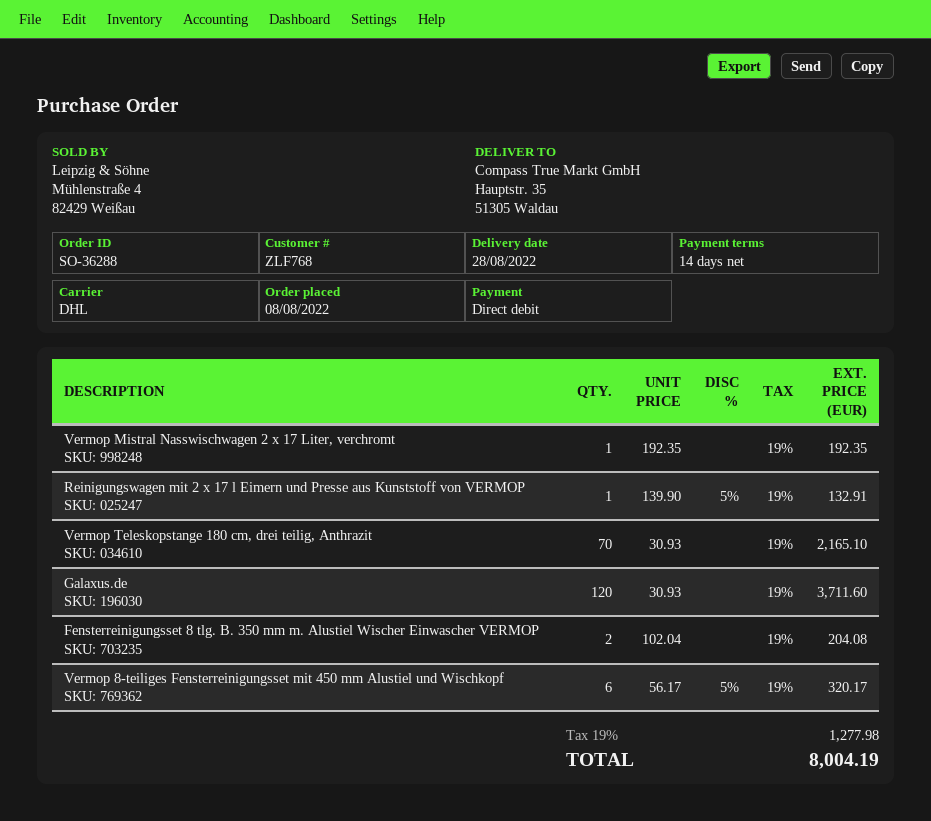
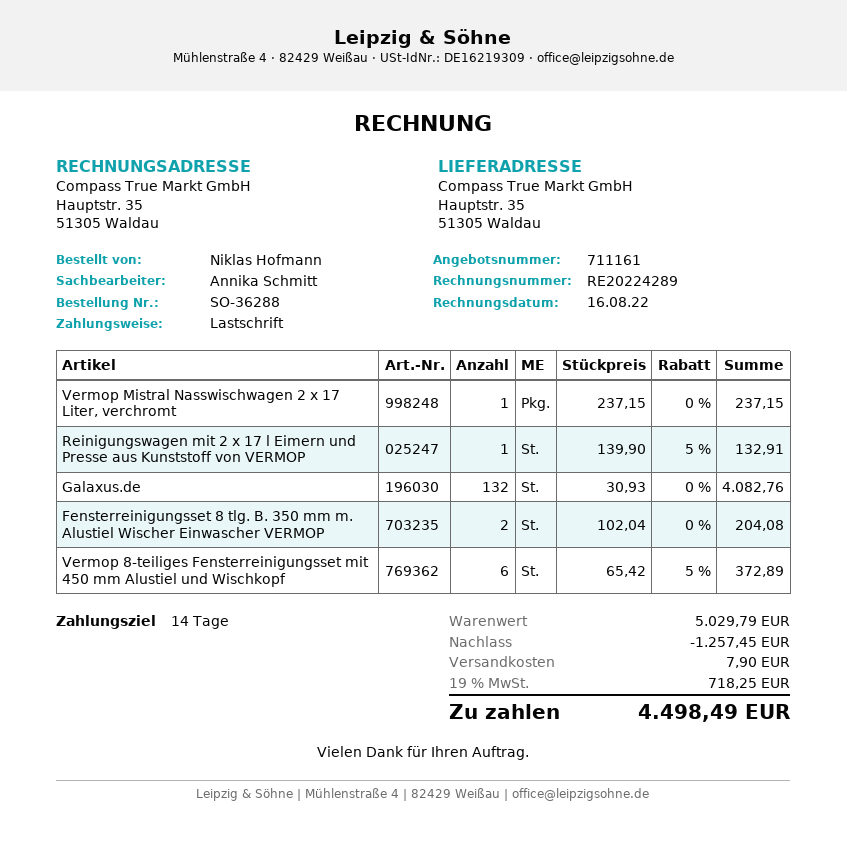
Vermop Mistral Nasswischwagen 2 x 17 Liter, verchromt: 1 x 192.35 = 192.35 -> 1 x 237.15 = 237.15
Vermop Teleskopstange 180 cm, drei teilig, Anthrazit: 70 x 30.93 = 2165.10 -> none
Galaxus.de: 120 x 30.93 = 3711.60 -> 132 x 30.93 = 4082.76
Vermop 8‑teiliges Fensterreinigungsset mit 450 mm Alustiel und Wischkopf: 6 x 56.17 - 5% = 320.17 -> 6 x 65.42 - 5% = 372.89
discount: none -> 1257.45
shipping: none -> 7.90
tax: 19% = 1277.98 -> 19% = 718.25
total: 8004.19 -> 4498.49

